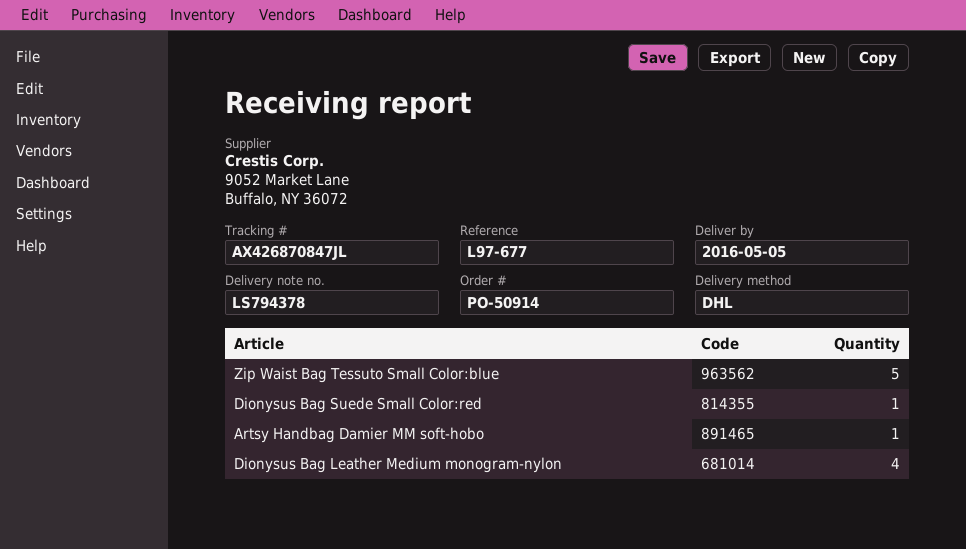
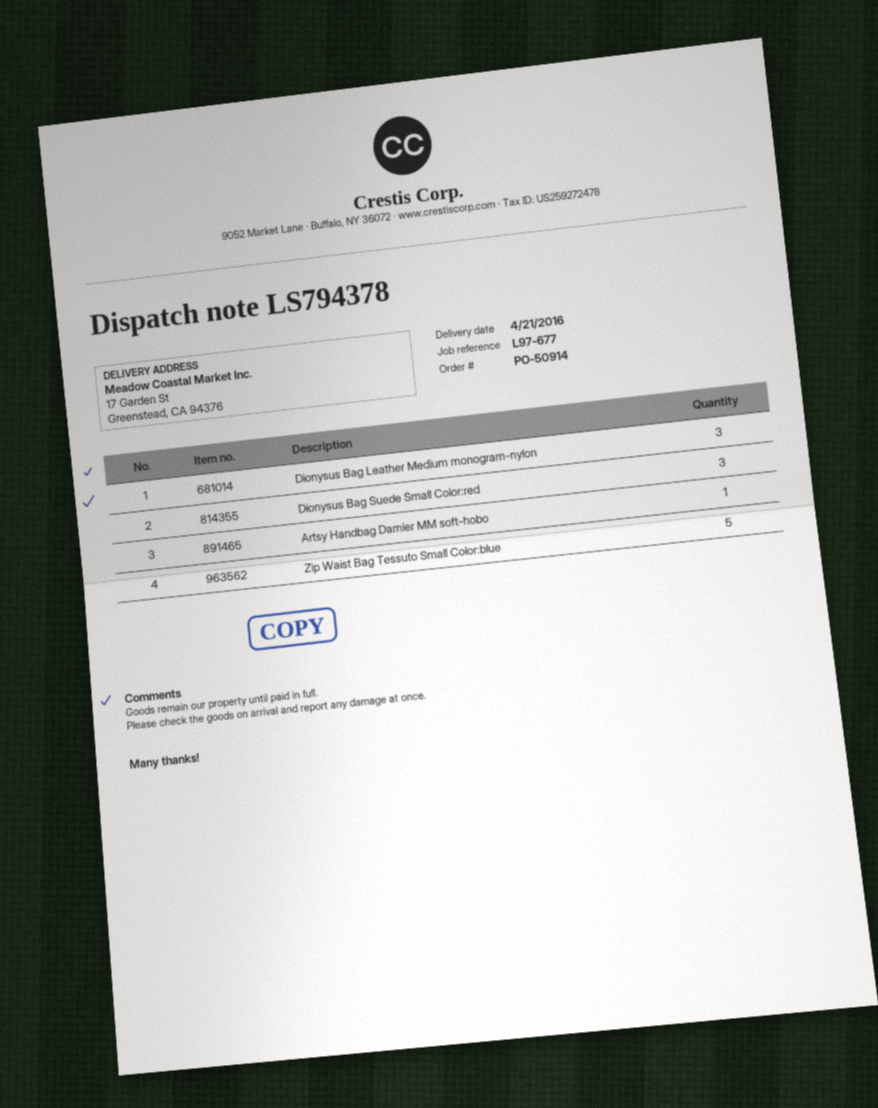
delivery date: 2016-05-05 -> 2016-04-21
Dionysus Bag Suede Small Color:red: 1 -> 3
Dionysus Bag Leather Medium monogram-nylon: 4 -> 3

